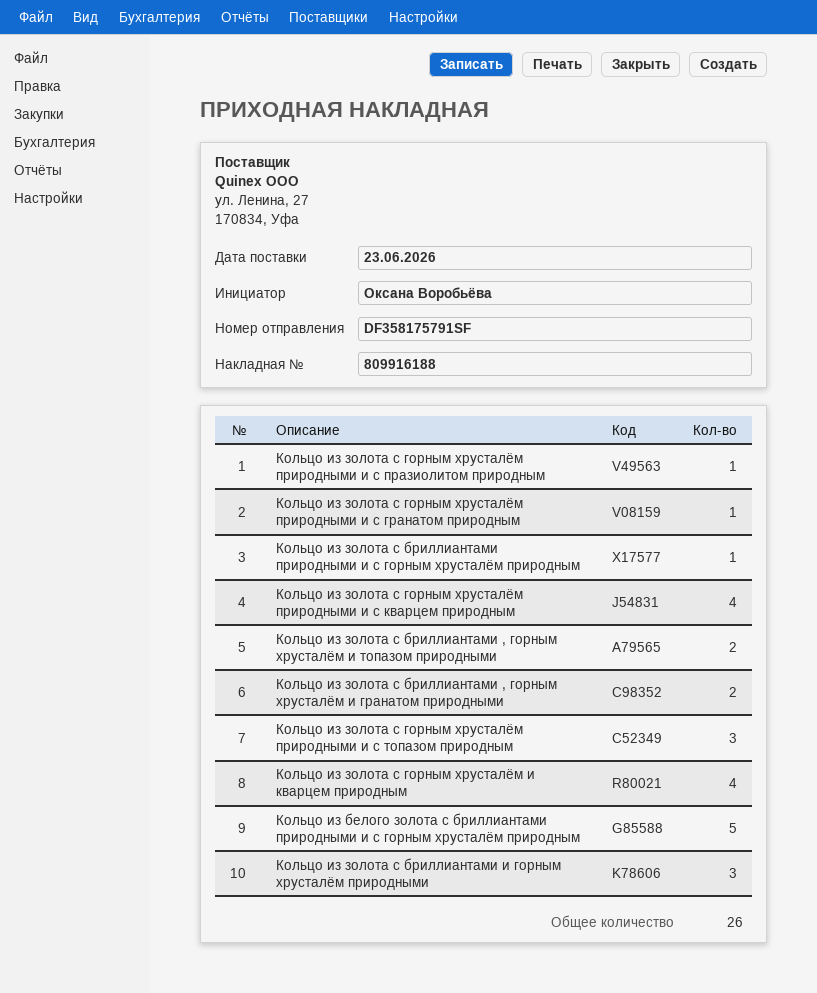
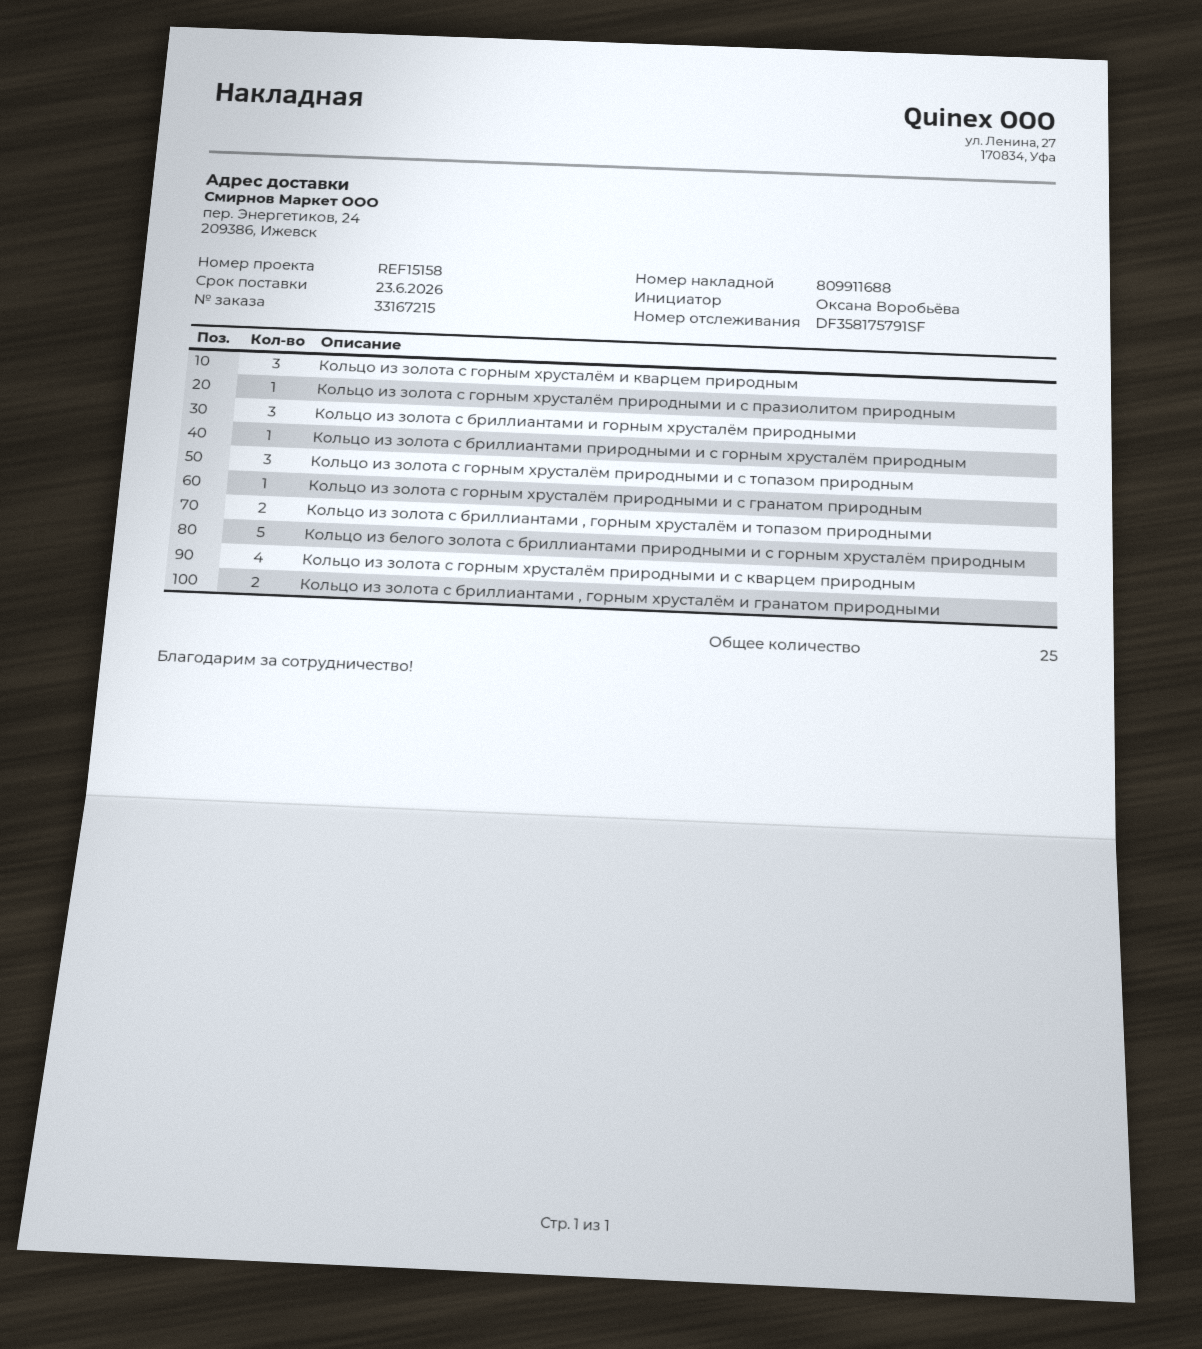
delivery note number: 809916188 -> 809911688
Кольцо из золота с горным хрусталём и кварцем природным: 4 -> 3
total quantity: 26 -> 25

